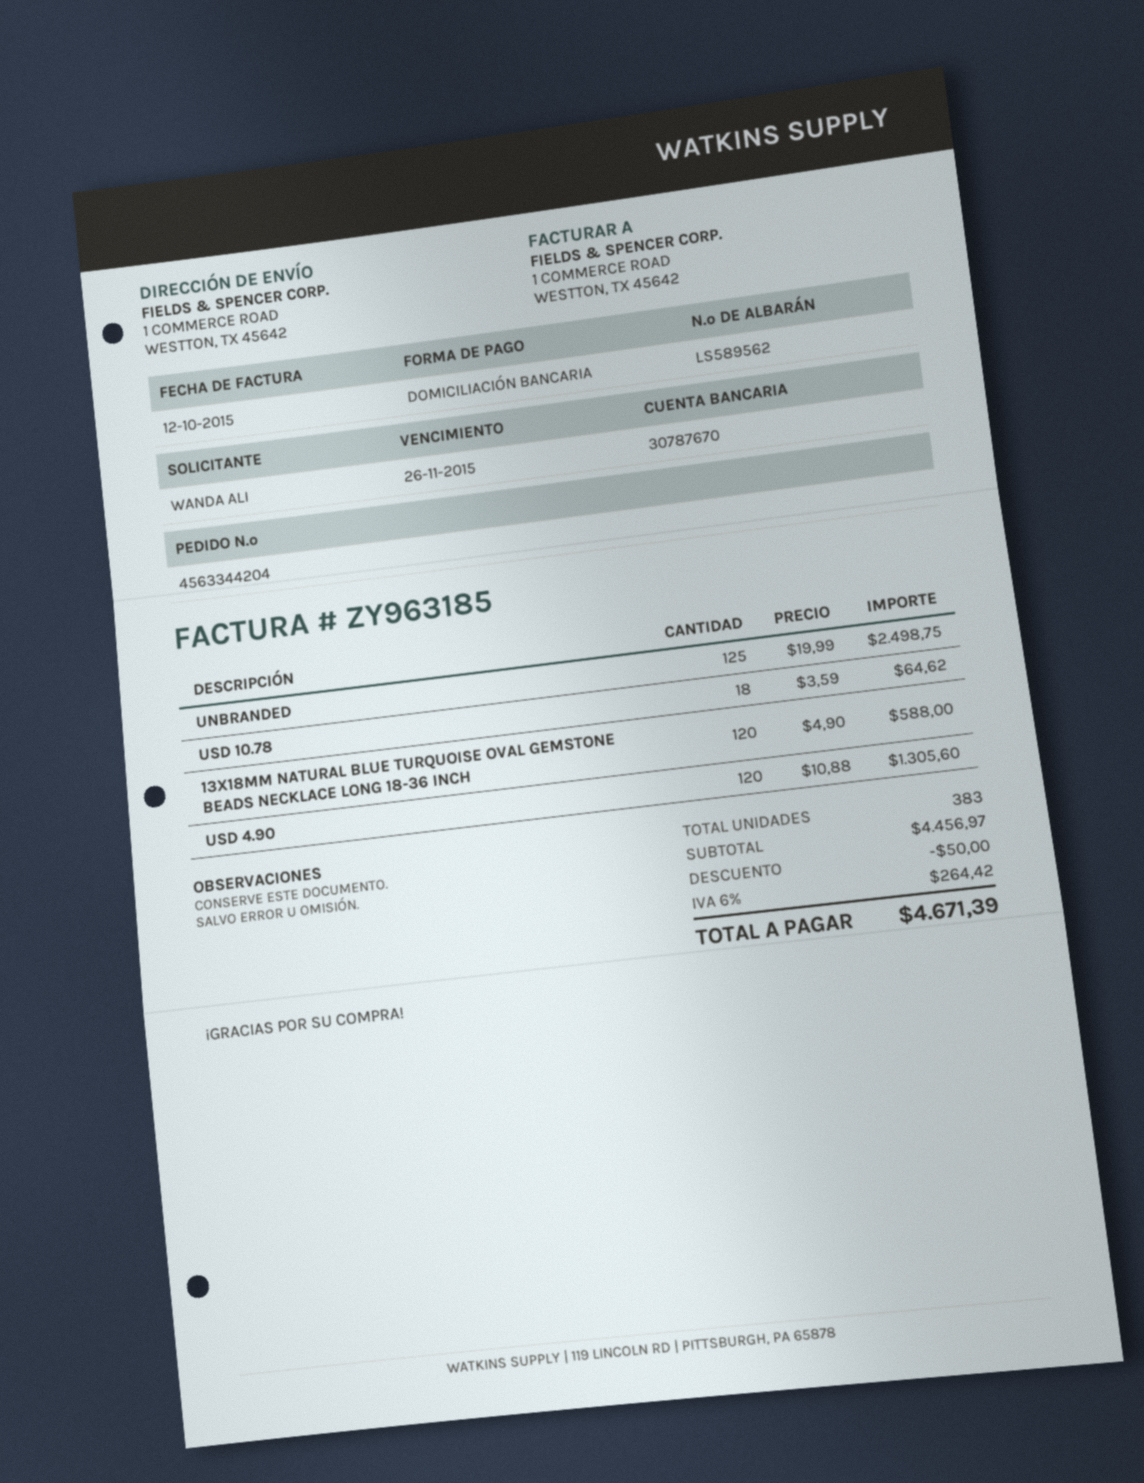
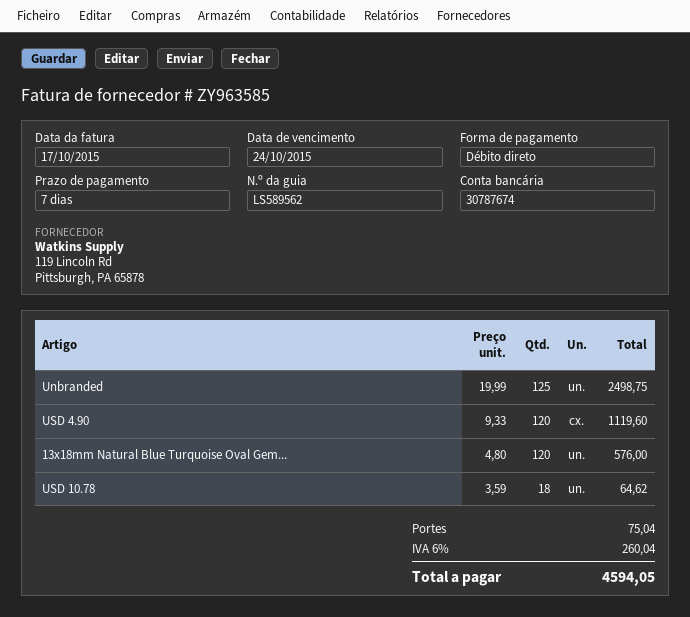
invoice number: ZY963185 -> ZY963585
invoice date: 2015-10-12 -> 2015-10-17
due date: 2015-11-26 -> 2015-10-24
bank account: 30787670 -> 30787674
13X18MM NATURAL BLUE TURQUOISE OVAL GEMSTONE BEADS NECKLACE LONG 18-36 INCH: 120 x 4.90 = 588.00 -> 120 x 4.80 = 576.00
USD 4.90: 120 x 10.88 = 1305.60 -> 120 x 9.33 = 1119.60
discount: 50.00 -> none
shipping: none -> 75.04
tax: 6% = 264.42 -> 6% = 260.04
total: 4671.39 -> 4594.05

